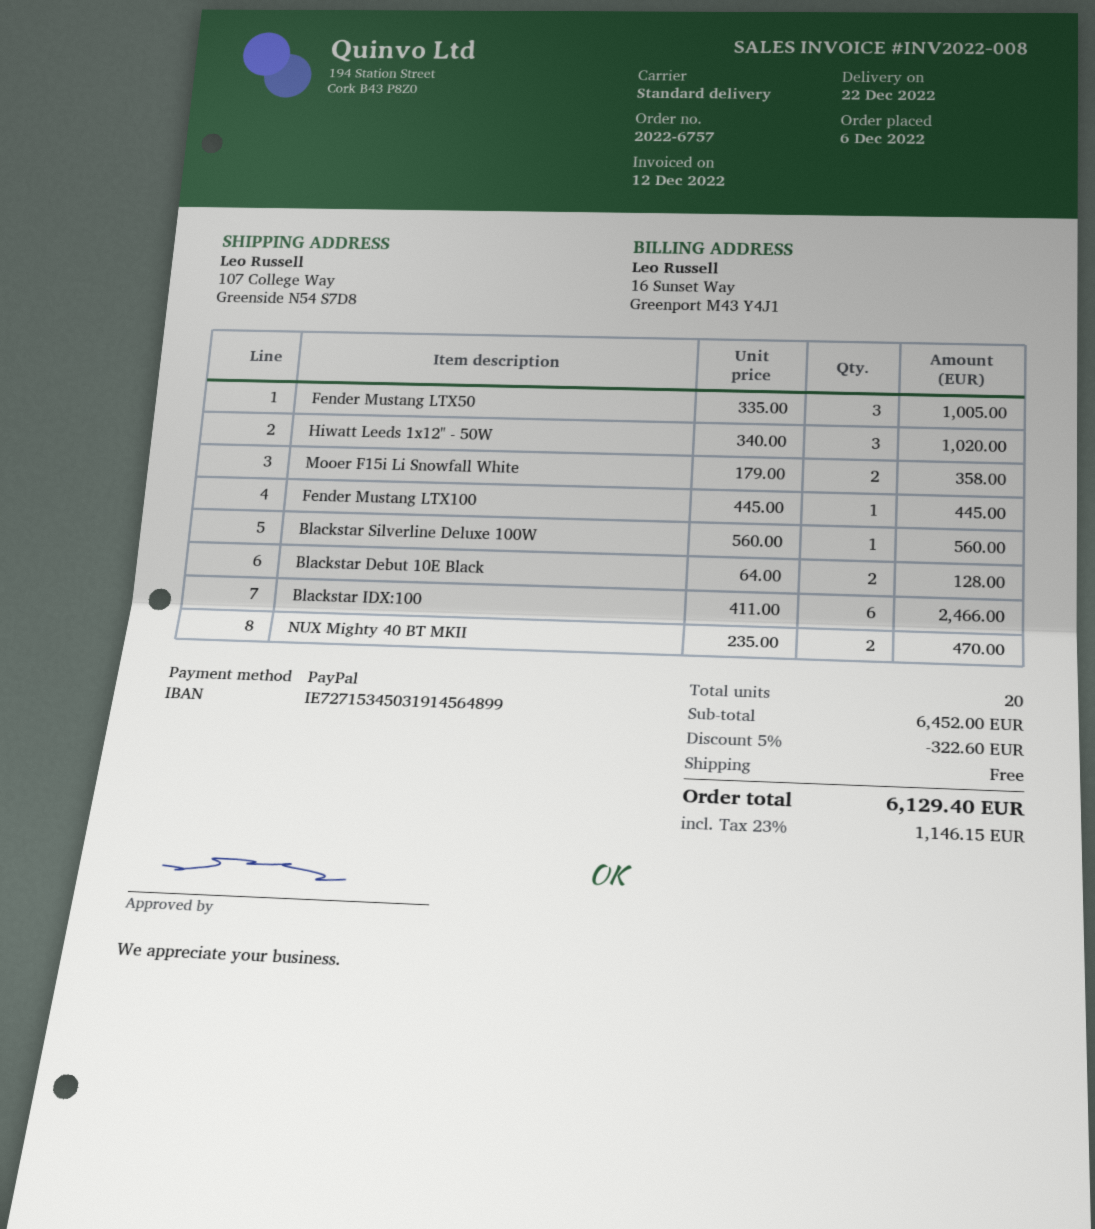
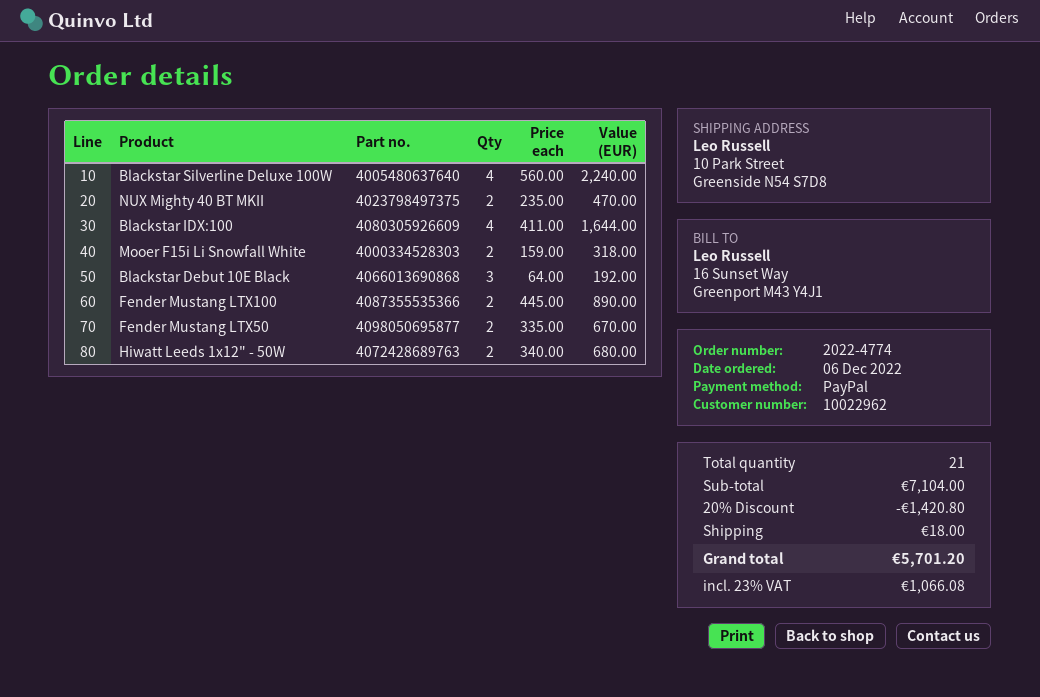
order number: 2022-6757 -> 2022-4774
ship to: 107 College Way, Greenside N54 S7D8 -> 10 Park Street, Greenside N54 S7D8
Fender Mustang LTX50: 3 x 335.00 = 1005.00 -> 2 x 335.00 = 670.00
Hiwatt Leeds 1x12" - 50W: 3 x 340.00 = 1020.00 -> 2 x 340.00 = 680.00
Mooer F15i Li Snowfall White: 2 x 179.00 = 358.00 -> 2 x 159.00 = 318.00
Fender Mustang LTX100: 1 x 445.00 = 445.00 -> 2 x 445.00 = 890.00
Blackstar Silverline Deluxe 100W: 1 x 560.00 = 560.00 -> 4 x 560.00 = 2240.00
Blackstar Debut 10E Black: 2 x 64.00 = 128.00 -> 3 x 64.00 = 192.00
Blackstar IDX:100: 6 x 411.00 = 2466.00 -> 4 x 411.00 = 1644.00
total quantity: 20 -> 21
subtotal: 6452.00 -> 7104.00
discount: 5% = 322.60 -> 20% = 1420.80
shipping: 0.00 -> 18.00
tax: 23% = 1146.15 -> 23% = 1066.08
total: 6129.40 -> 5701.20

